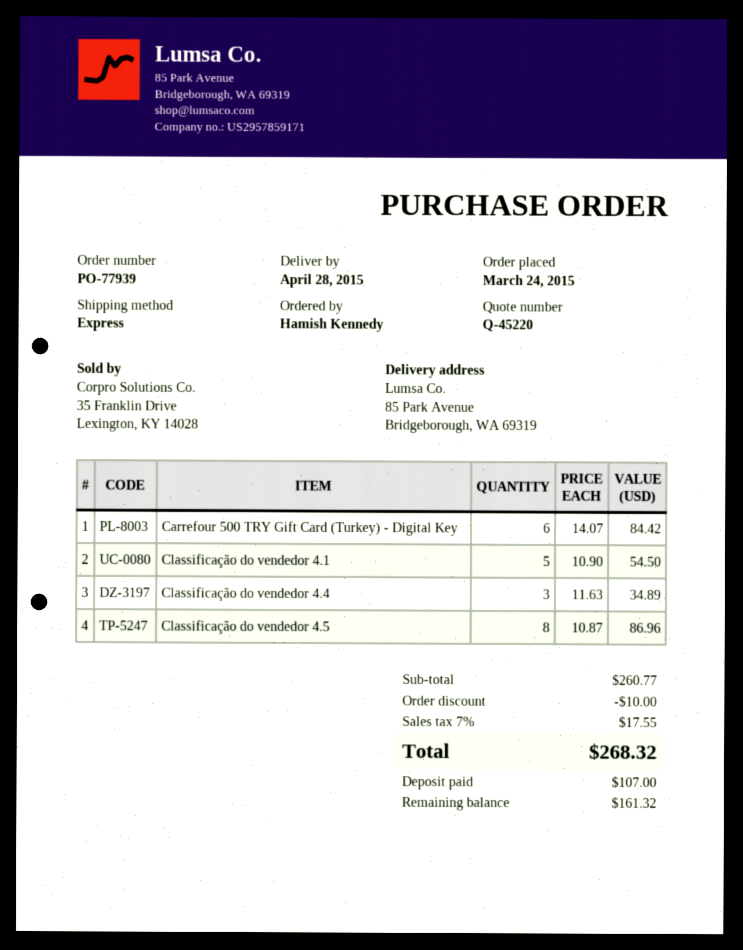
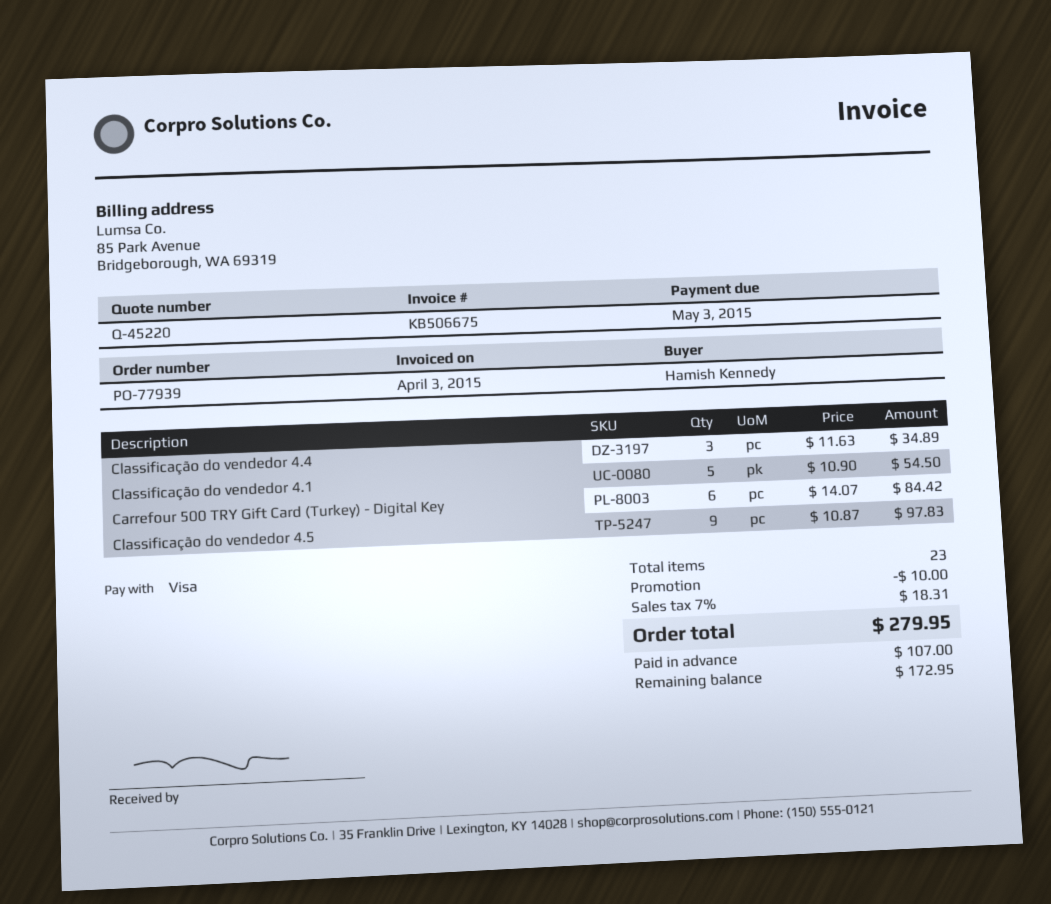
Classificação do vendedor 4.5: 8 x 10.87 = 86.96 -> 9 x 10.87 = 97.83
tax: 7% = 17.55 -> 7% = 18.31
total: 268.32 -> 279.95
balance: 161.32 -> 172.95

